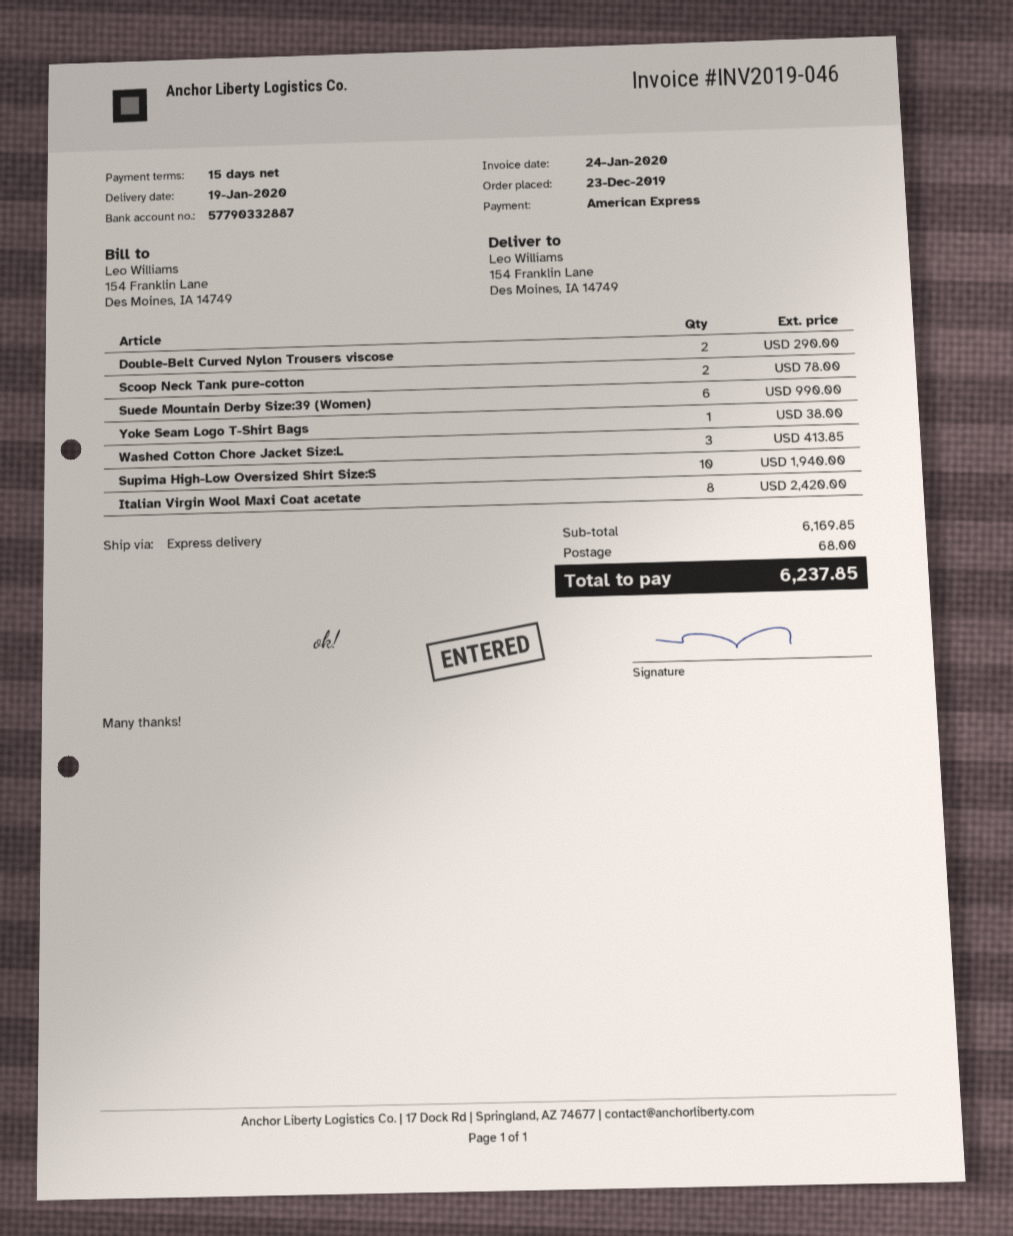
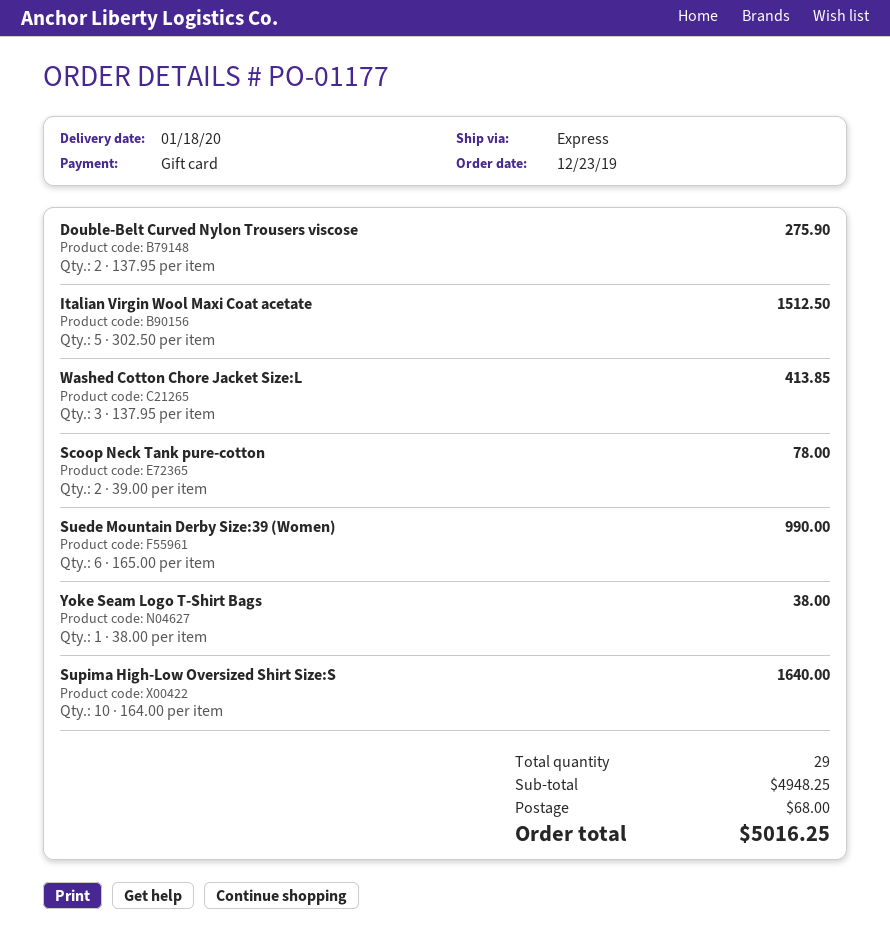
delivery date: 2020-01-19 -> 2020-01-18
payment method: American Express -> gift card
Double-Belt Curved Nylon Trousers viscose: 2 for 290.00 -> 2 for 275.90
Supima High-Low Oversized Shirt Size:S: 10 for 1940.00 -> 10 for 1640.00
Italian Virgin Wool Maxi Coat acetate: 8 for 2420.00 -> 5 for 1512.50
subtotal: 6169.85 -> 4948.25
total: 6237.85 -> 5016.25

